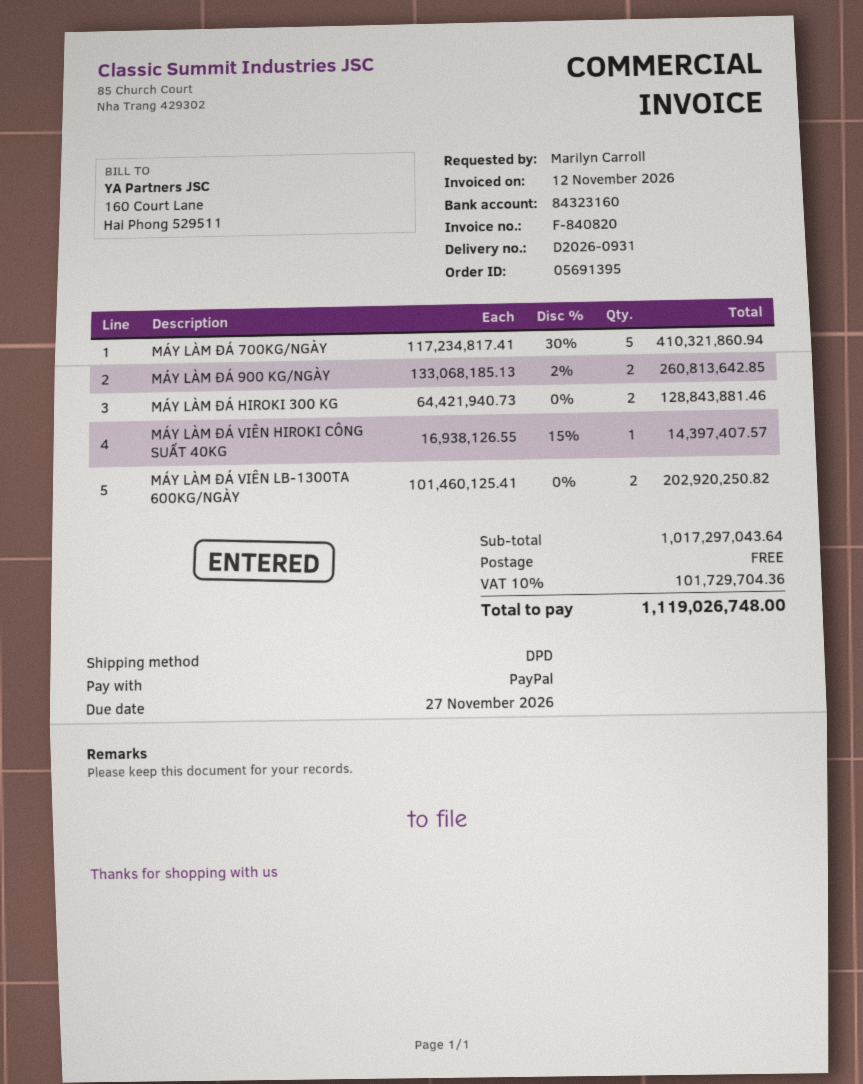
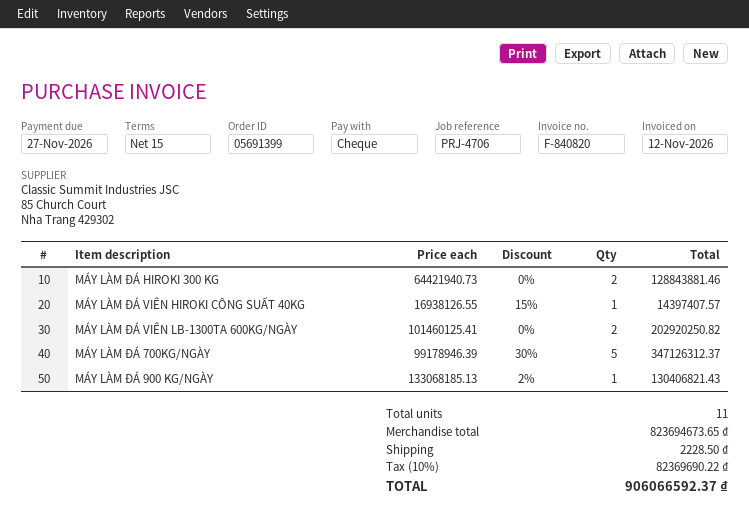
order number: 05691395 -> 05691399
payment method: PayPal -> cheque
MÁY LÀM ĐÁ 700KG/NGÀY: 5 x 117234817.41 - 30% = 410321860.94 -> 5 x 99178946.39 - 30% = 347126312.37
MÁY LÀM ĐÁ 900 KG/NGÀY: 2 x 133068185.13 - 2% = 260813642.85 -> 1 x 133068185.13 - 2% = 130406821.43
subtotal: 1017297043.64 -> 823694673.65
shipping: 0.00 -> 2228.50
tax: 10% = 101729704.36 -> 10% = 82369690.22
total: 1119026748.00 -> 906066592.37

